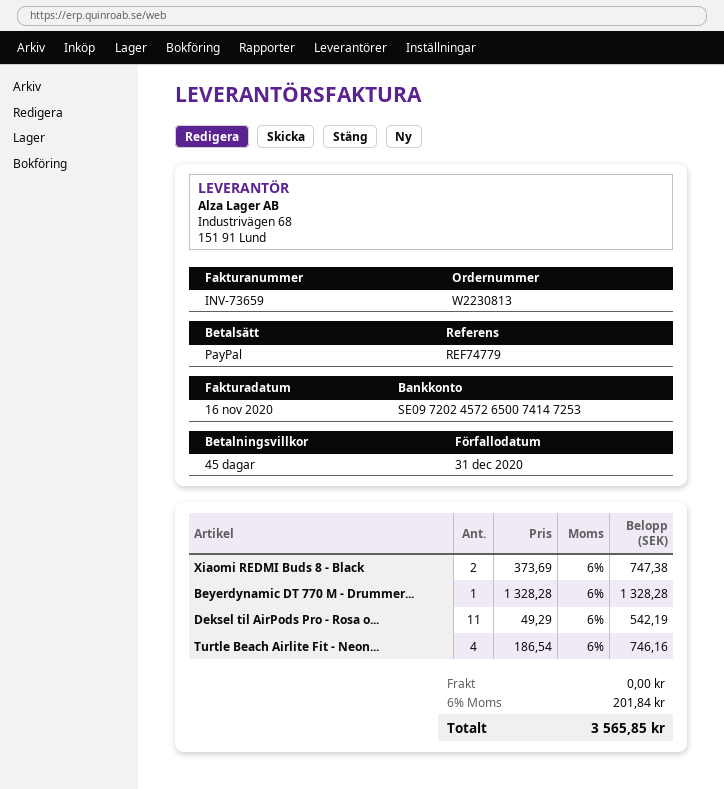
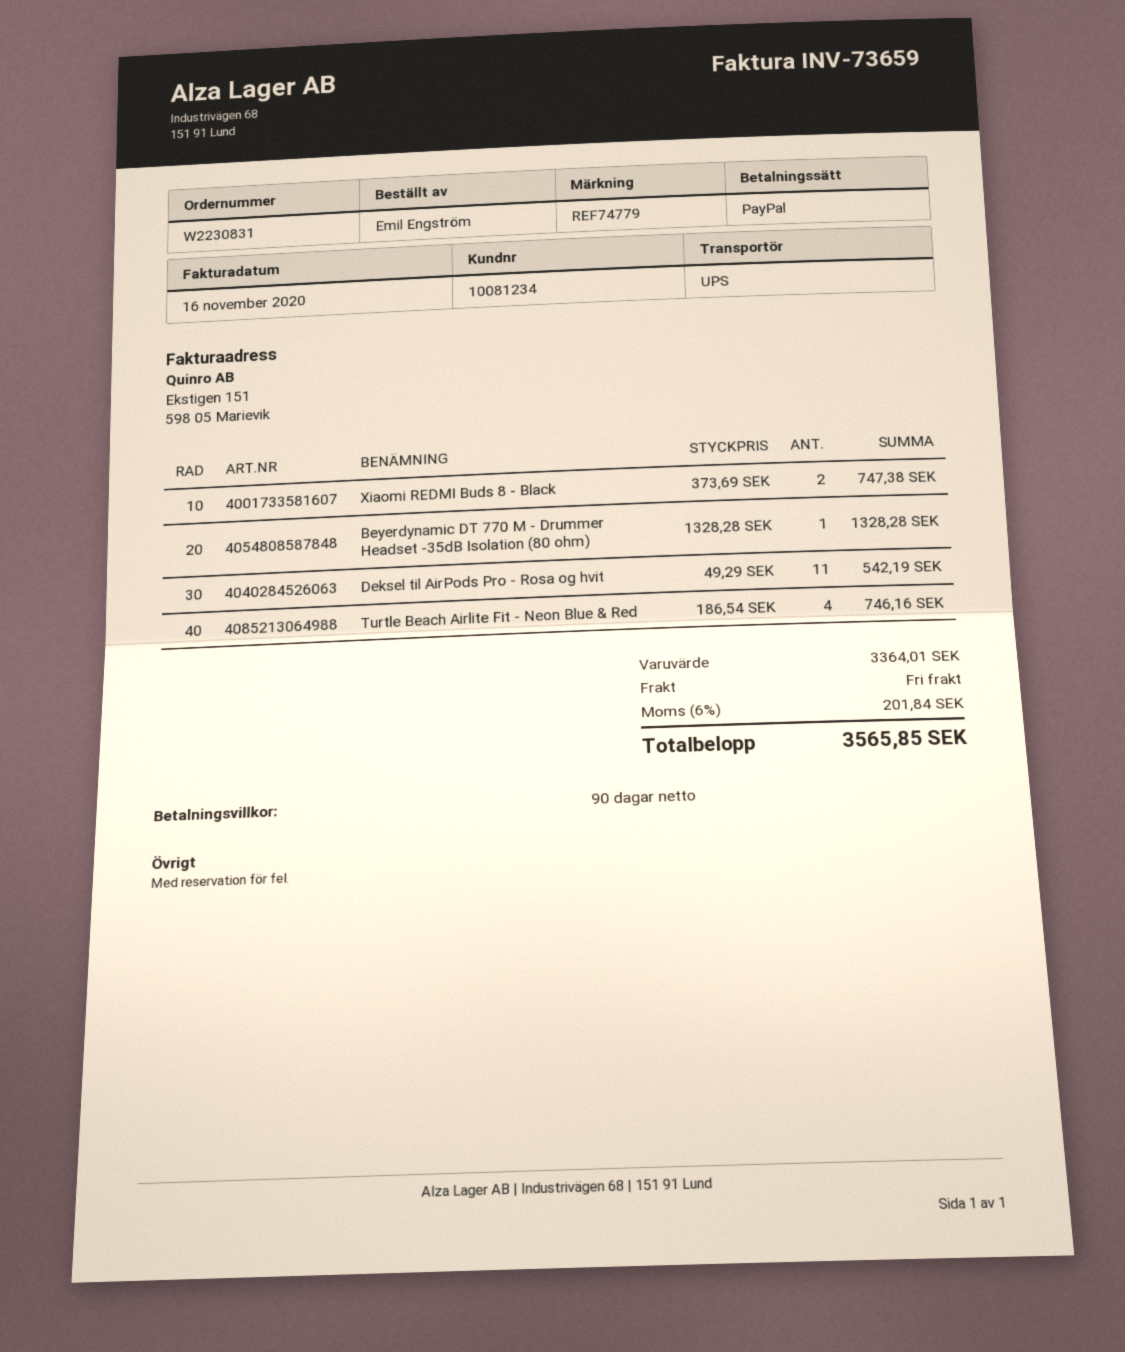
order number: W2230813 -> W2230831
payment terms: 45 days -> 90 days

